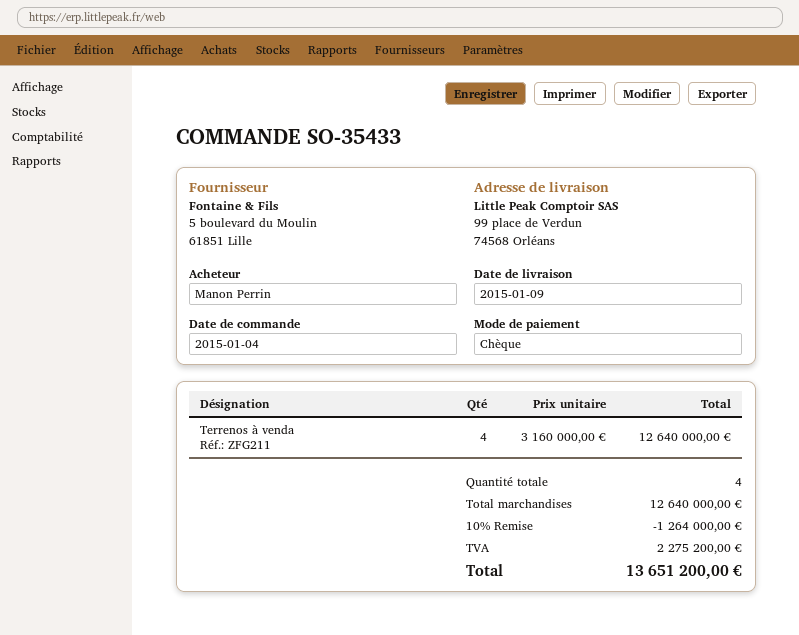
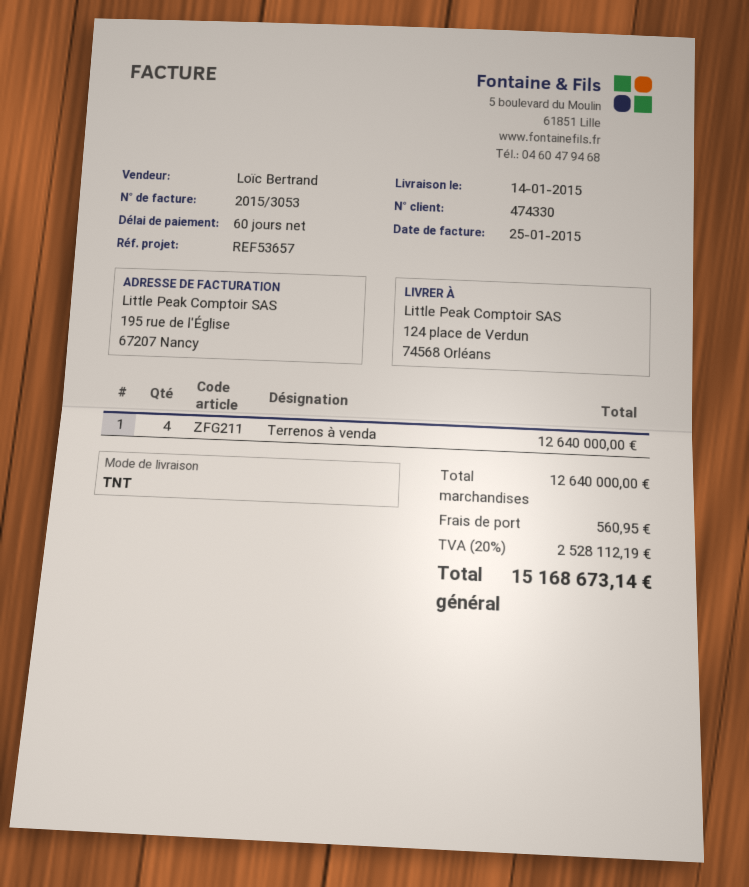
delivery date: 2015-01-09 -> 2015-01-14
ship to: 99 place de Verdun, 74568 Orléans -> 124 place de Verdun, 74568 Orléans
discount: 10% = 1264000.00 -> none
shipping: none -> 560.95
tax: 2275200.00 -> 2528112.19
total: 13651200.00 -> 15168673.14

